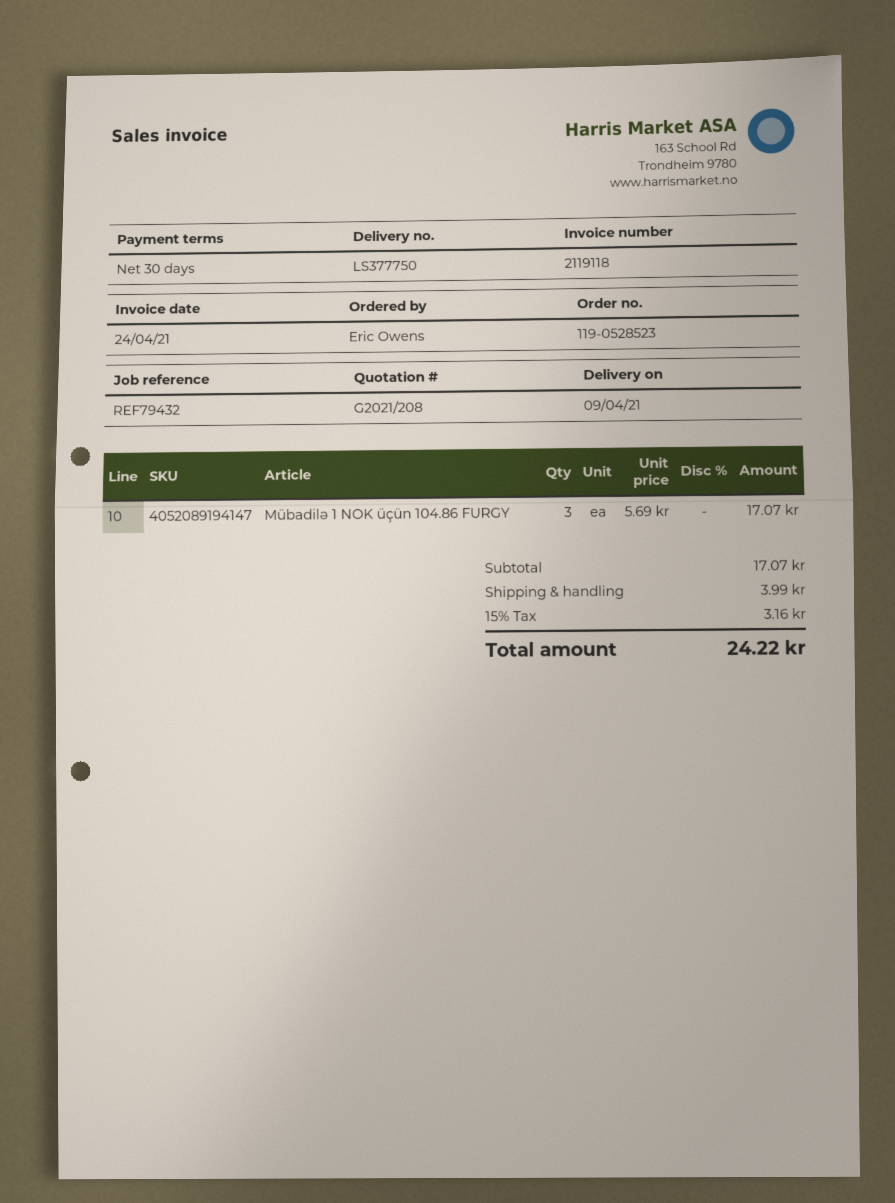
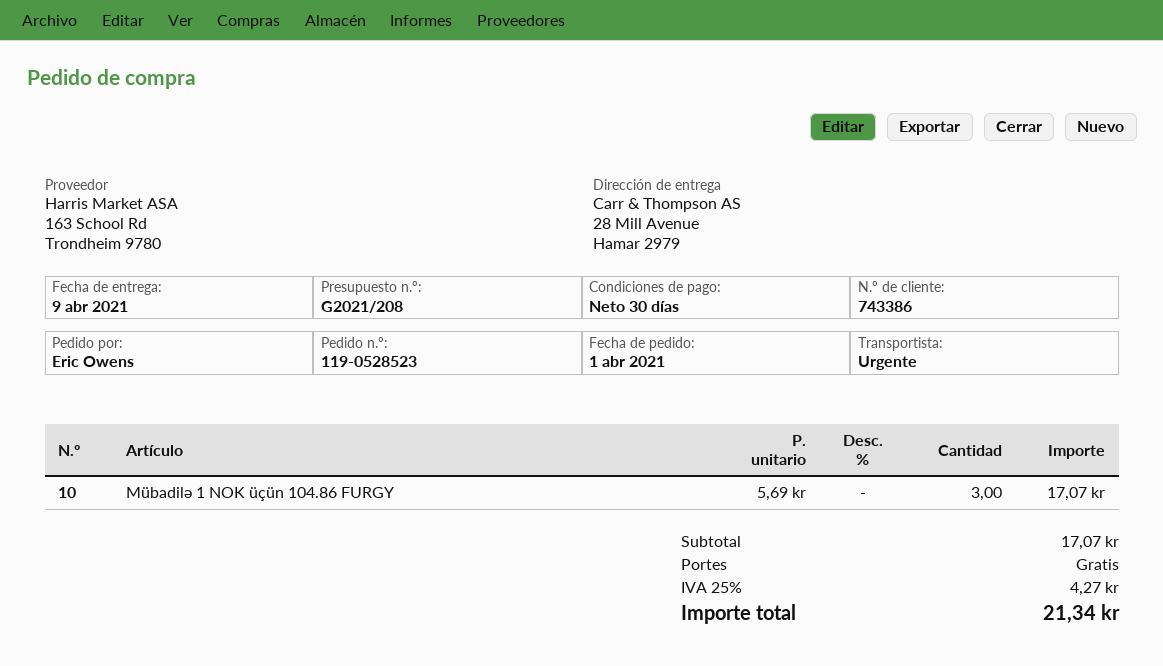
shipping: 3.99 -> 0.00
tax: 15% = 3.16 -> 25% = 4.27
total: 24.22 -> 21.34

